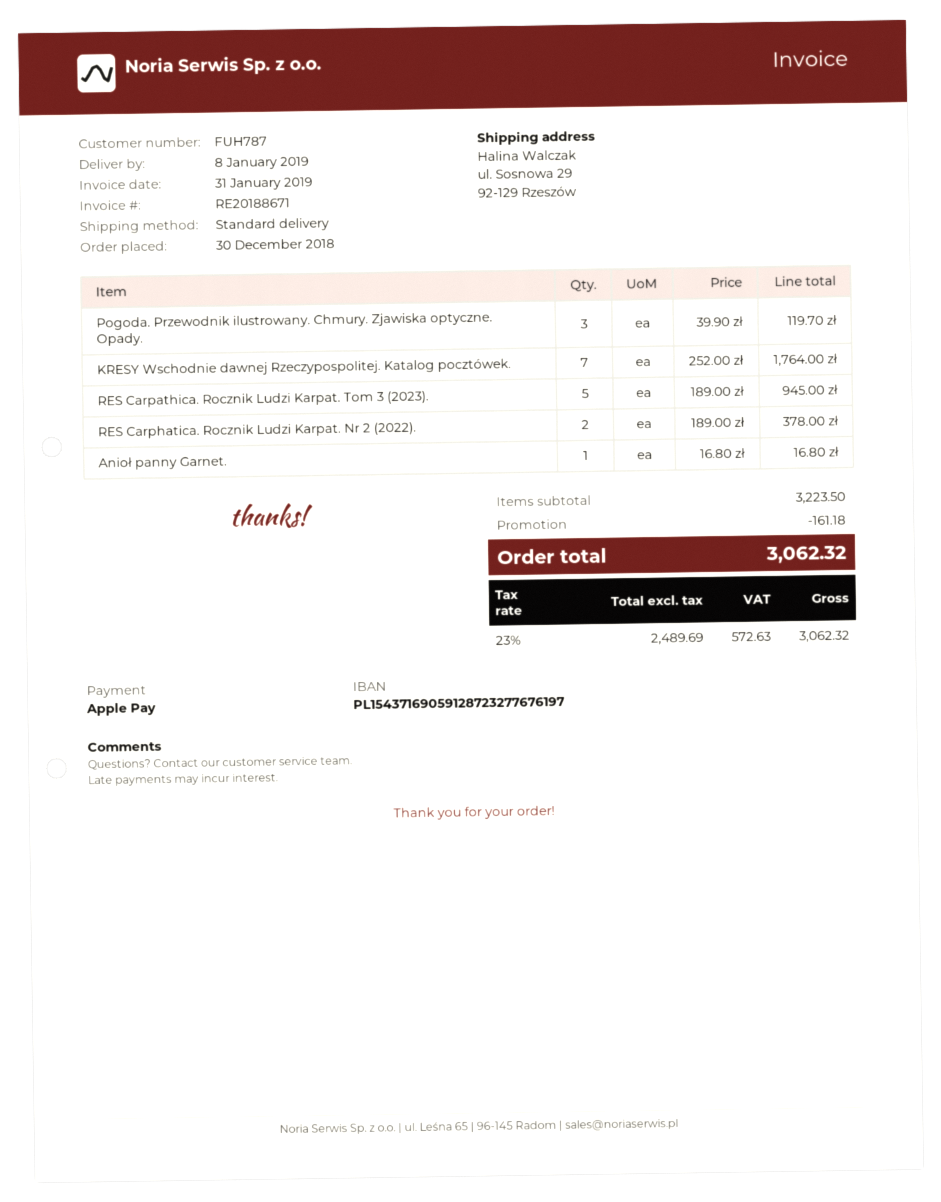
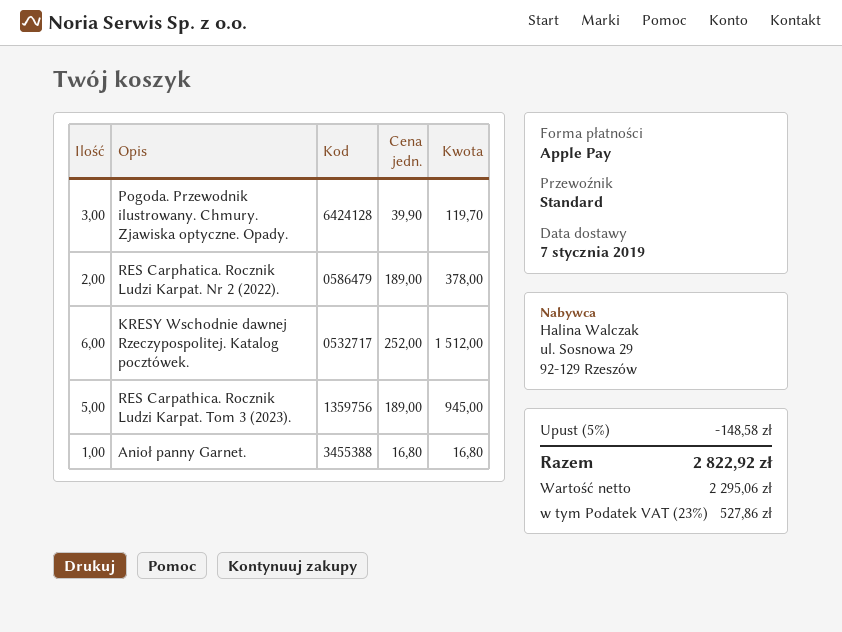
delivery date: 2019-01-08 -> 2019-01-07
KRESY Wschodnie dawnej Rzeczypospolitej. Katalog pocztówek.: 7 x 252.00 = 1764.00 -> 6 x 252.00 = 1512.00
discount: 161.18 -> 148.58
net: 2489.69 -> 2295.06
tax: 23% = 572.63 -> 23% = 527.86
total: 3062.32 -> 2822.92

